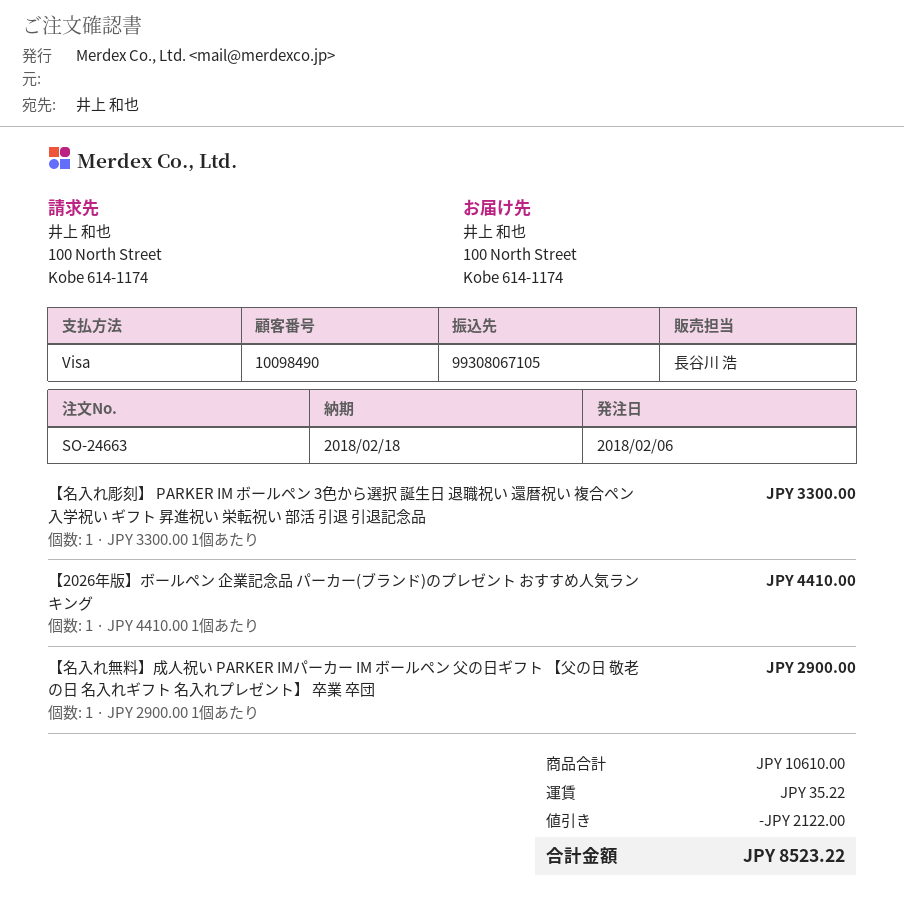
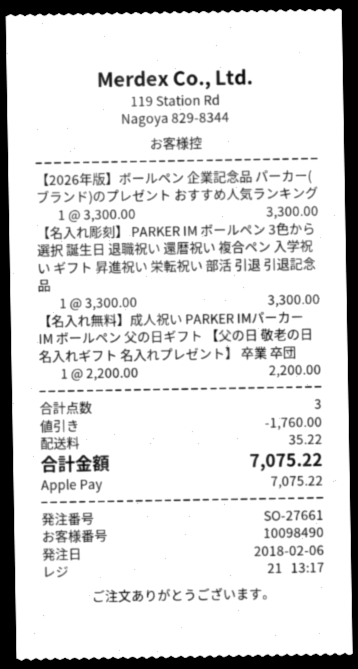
order number: SO-24663 -> SO-27661
payment method: Visa -> Apple Pay
【2026年版】ボールペン 企業記念品 パーカー(ブランド)のプレゼント おすすめ人気ランキング: 1 x 4410.00 = 4410.00 -> 1 x 3300.00 = 3300.00
【名入れ無料】成人祝い PARKER IMパーカー IM ボールペン 父の日ギフト 【父の日 敬老の日 名入れギフト 名入れプレゼント】 卒業 卒団: 1 x 2900.00 = 2900.00 -> 1 x 2200.00 = 2200.00
discount: 2122.00 -> 1760.00
total: 8523.22 -> 7075.22

